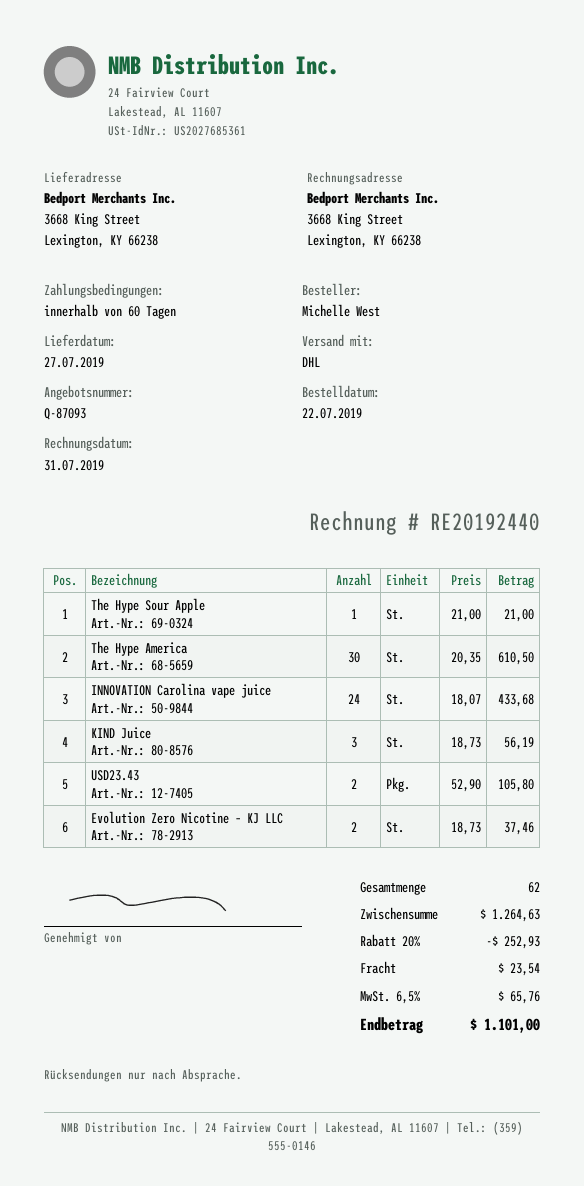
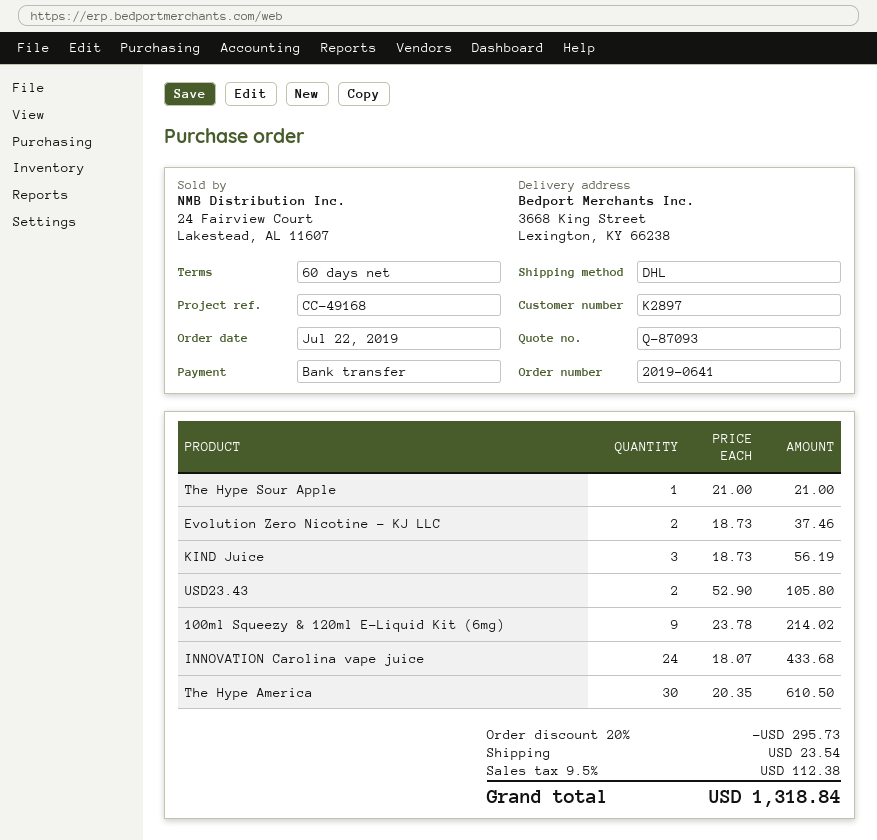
100ml Squeezy & 120ml E-Liquid Kit (6mg): none -> 9 x 23.78 = 214.02
discount: 20% = 252.93 -> 20% = 295.73
tax: 6.5% = 65.76 -> 9.5% = 112.38
total: 1101.00 -> 1318.84

